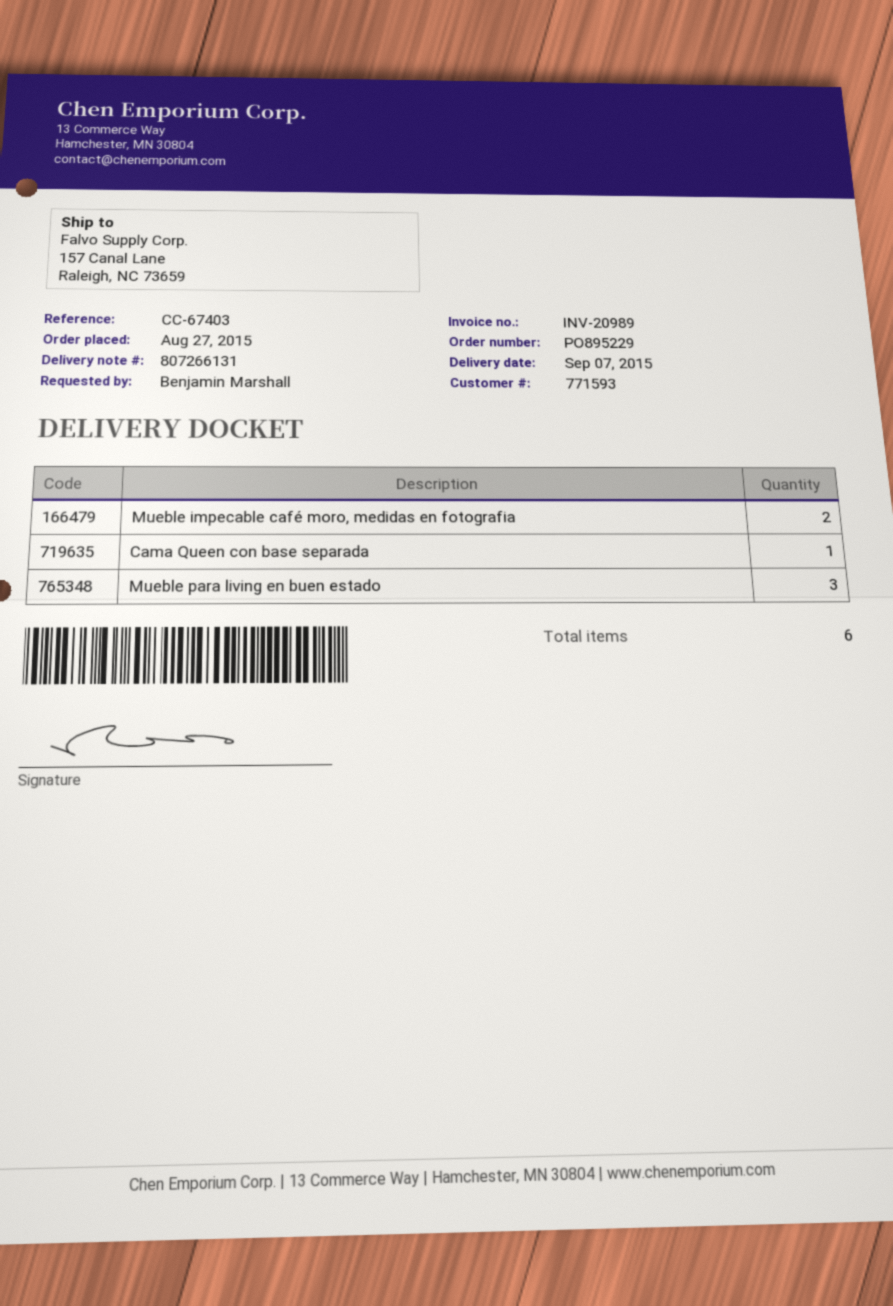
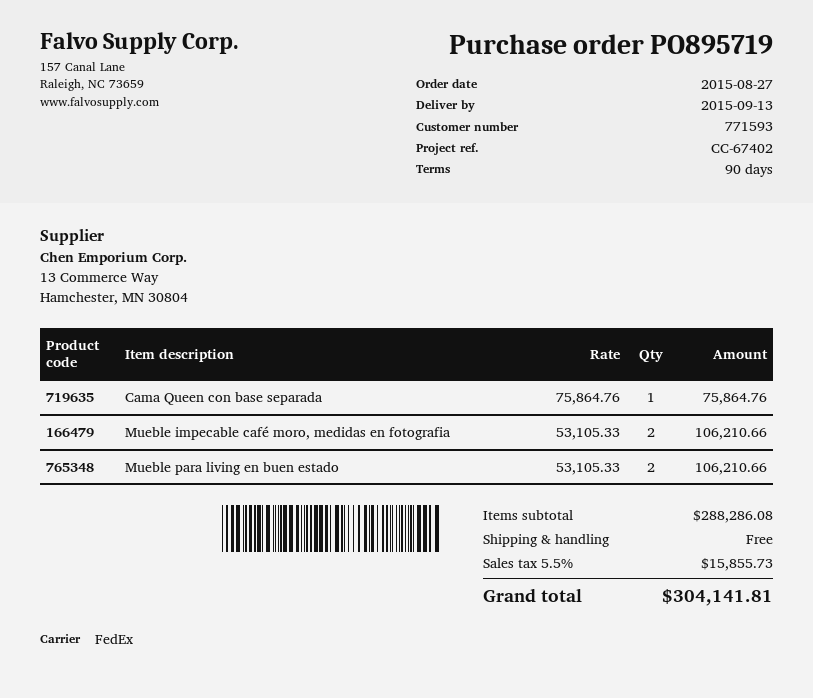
order number: PO895229 -> PO895719
delivery date: 2015-09-07 -> 2015-09-13
reference: CC-67403 -> CC-67402
Mueble para living en buen estado: 3 -> 2

